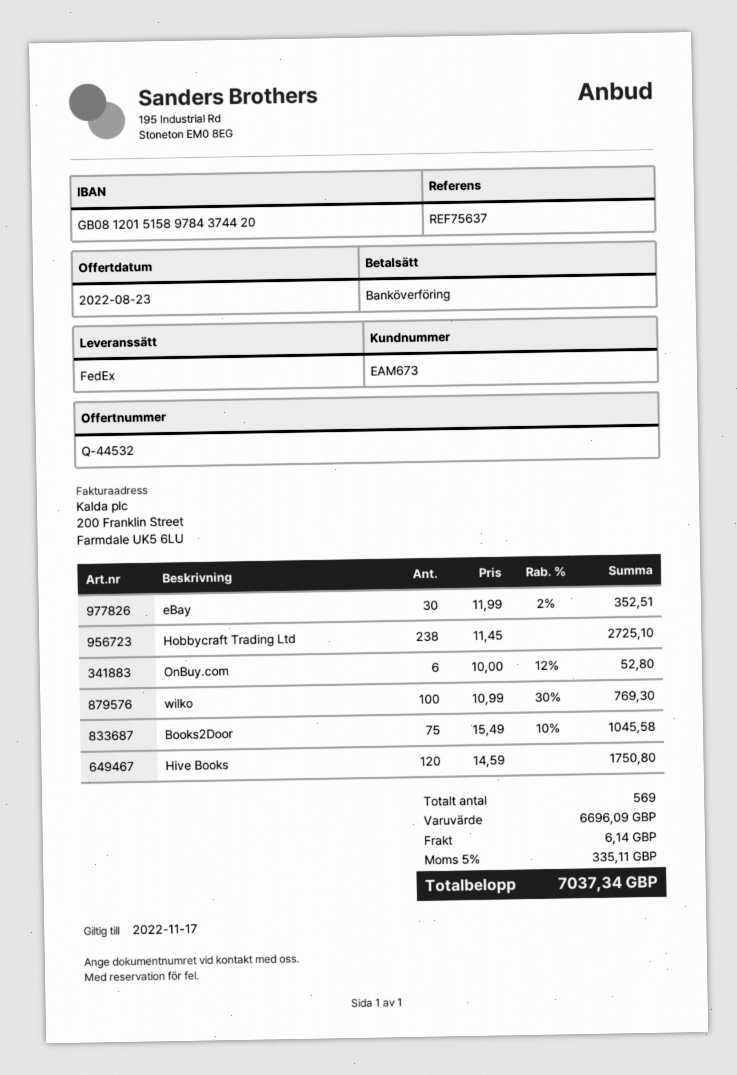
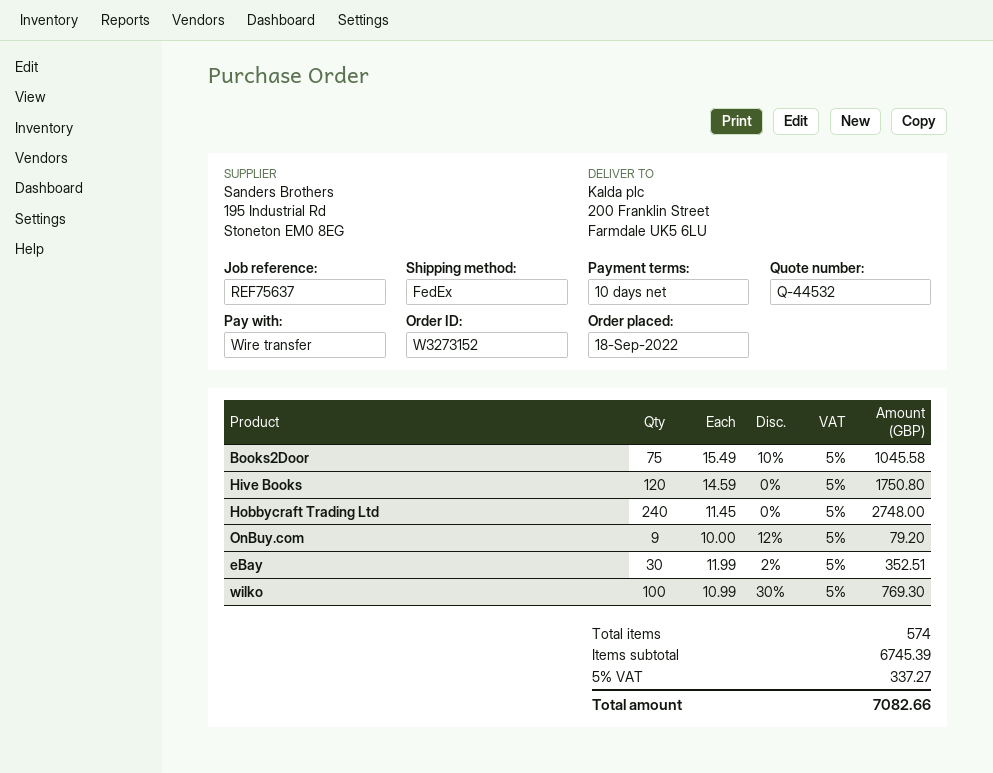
Hobbycraft Trading Ltd: 238 x 11.45 = 2725.10 -> 240 x 11.45 = 2748.00
OnBuy.com: 6 x 10.00 - 12% = 52.80 -> 9 x 10.00 - 12% = 79.20
total quantity: 569 -> 574
subtotal: 6696.09 -> 6745.39
shipping: 6.14 -> none
tax: 5% = 335.11 -> 5% = 337.27
total: 7037.34 -> 7082.66

